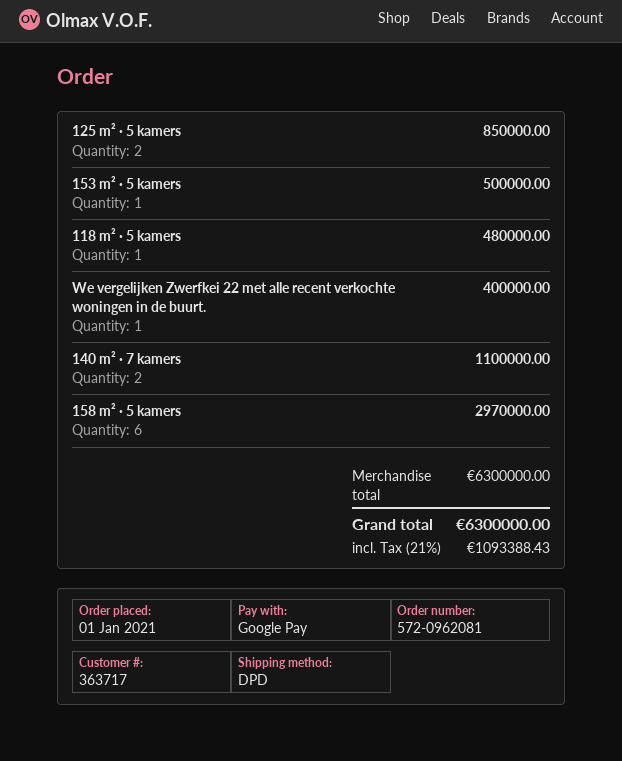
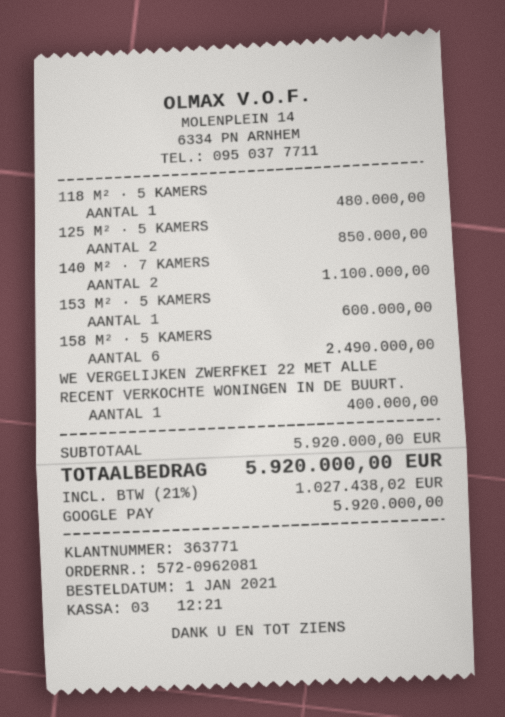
customer number: 363717 -> 363771
153 m² · 5 kamers: 1 for 500000.00 -> 1 for 600000.00
158 m² · 5 kamers: 6 for 2970000.00 -> 6 for 2490000.00
subtotal: 6300000.00 -> 5920000.00
tax: 21% = 1093388.43 -> 21% = 1027438.02
total: 6300000.00 -> 5920000.00

